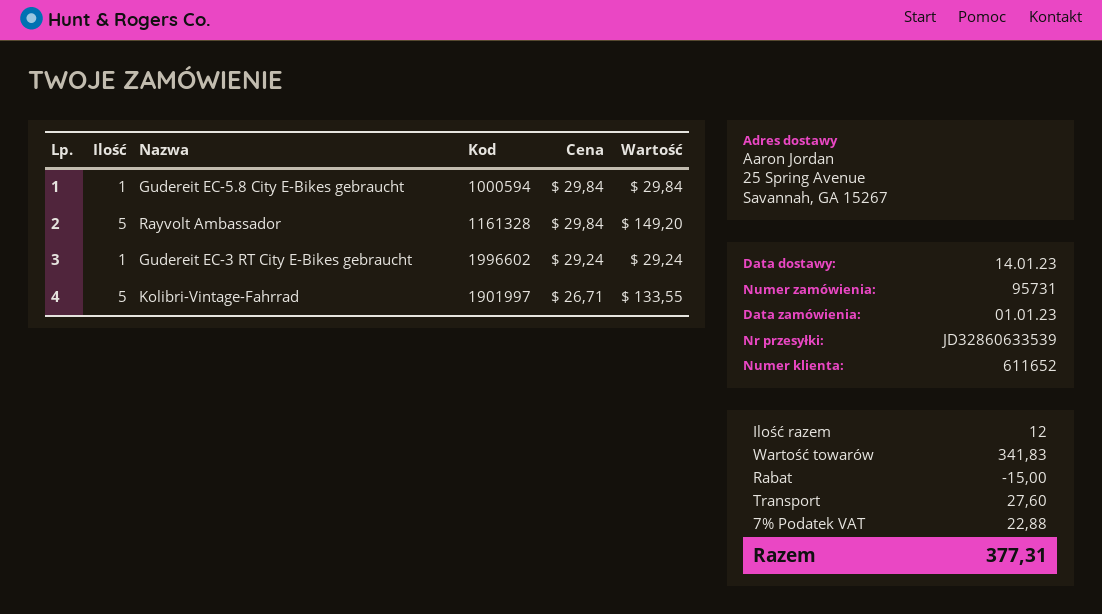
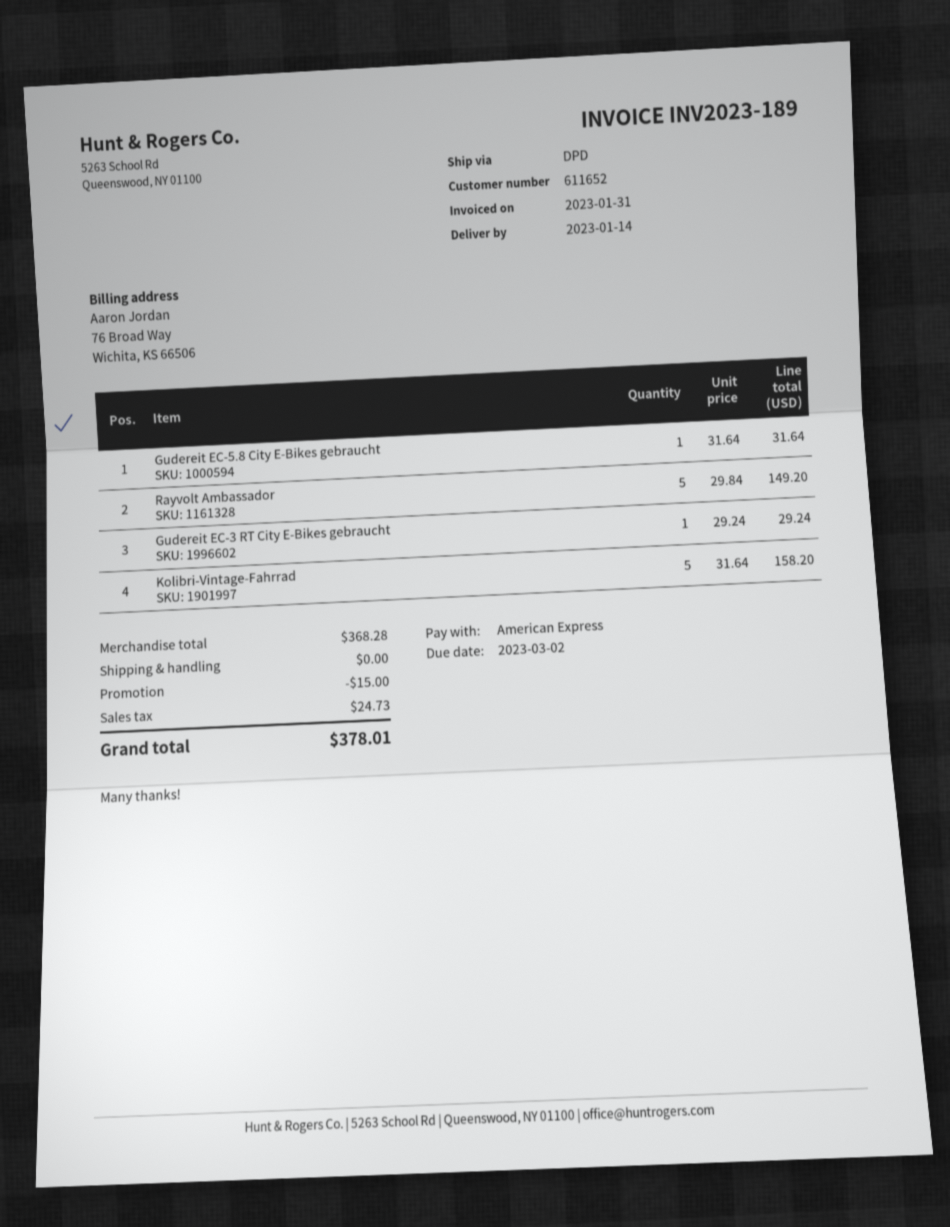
Gudereit EC-5.8 City E-Bikes gebraucht: 1 x 29.84 = 29.84 -> 1 x 31.64 = 31.64
Kolibri-Vintage-Fahrrad: 5 x 26.71 = 133.55 -> 5 x 31.64 = 158.20
subtotal: 341.83 -> 368.28
shipping: 27.60 -> 0.00
tax: 22.88 -> 24.73
total: 377.31 -> 378.01

